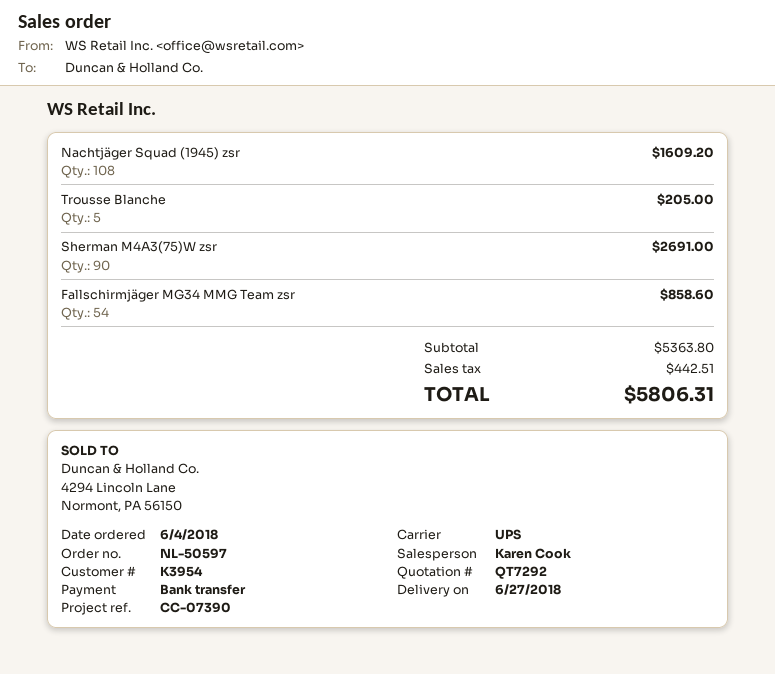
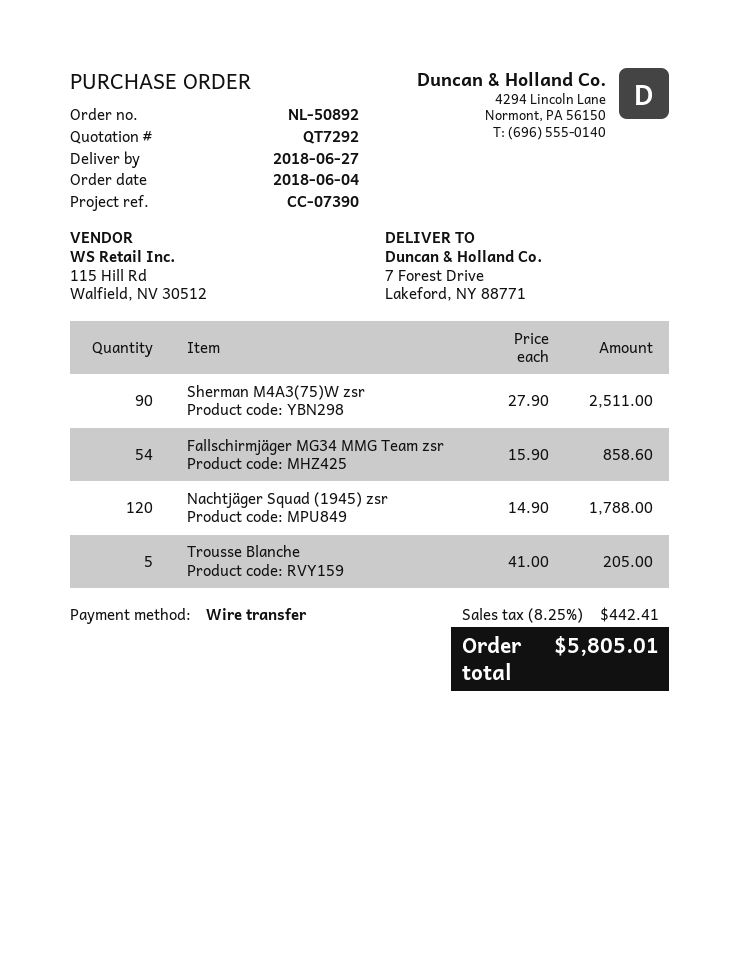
order number: NL-50597 -> NL-50892
Nachtjäger Squad (1945) zsr: 108 for 1609.20 -> 120 for 1788.00
Sherman M4A3(75)W zsr: 90 for 2691.00 -> 90 for 2511.00
tax: 442.51 -> 442.41
total: 5806.31 -> 5805.01

